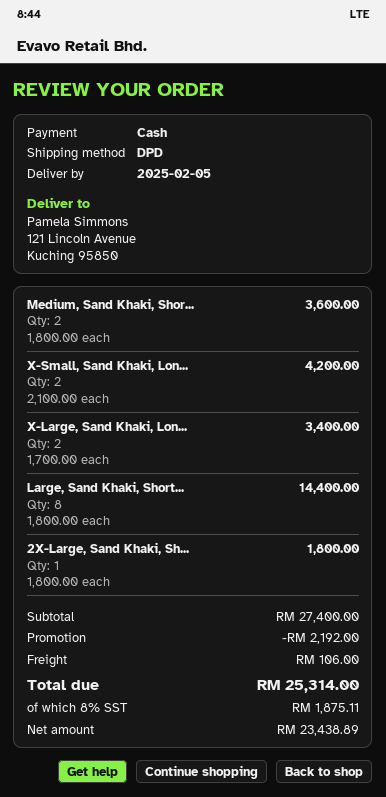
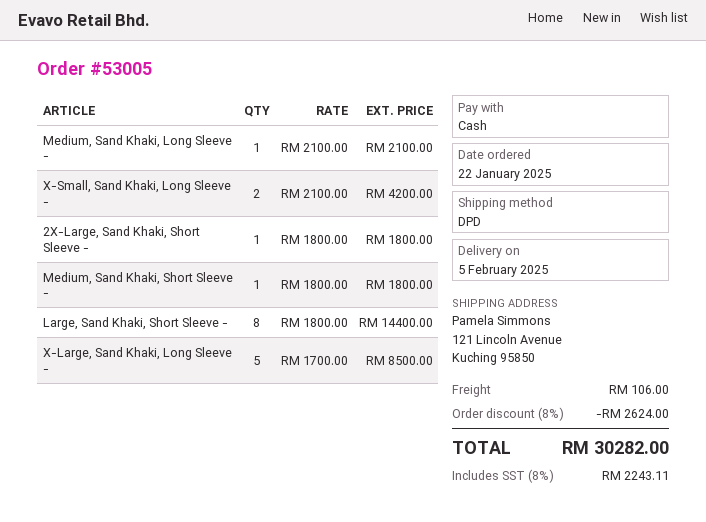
Medium, Sand Khaki, Shor...: 2 x 1800.00 = 3600.00 -> 1 x 1800.00 = 1800.00
X-Large, Sand Khaki, Lon...: 2 x 1700.00 = 3400.00 -> 5 x 1700.00 = 8500.00
Medium, Sand Khaki, Long Sleeve -: none -> 1 x 2100.00 = 2100.00
discount: 2192.00 -> 2624.00
tax: 8% = 1875.11 -> 8% = 2243.11
total: 25314.00 -> 30282.00

